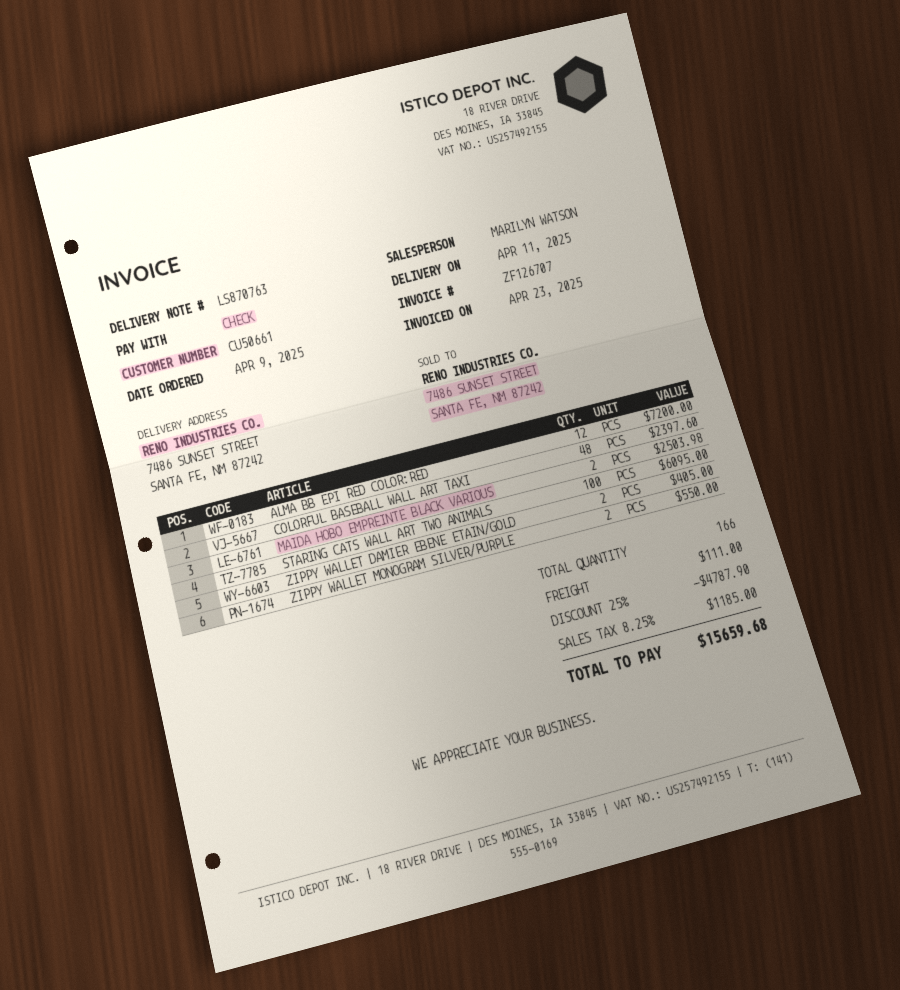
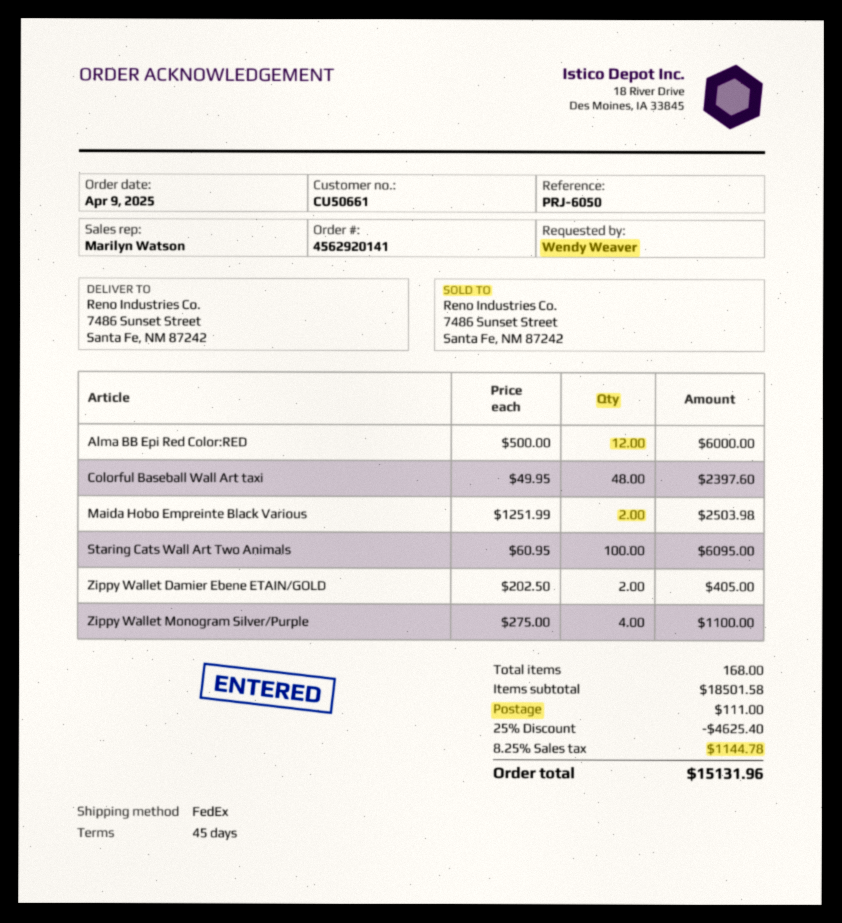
ALMA BB EPI RED COLOR:RED: 12 for 7200.00 -> 12 for 6000.00
ZIPPY WALLET MONOGRAM SILVER/PURPLE: 2 for 550.00 -> 4 for 1100.00
total quantity: 166 -> 168
discount: 25% = 4787.90 -> 25% = 4625.40
tax: 8.25% = 1185.00 -> 8.25% = 1144.78
total: 15659.68 -> 15131.96

